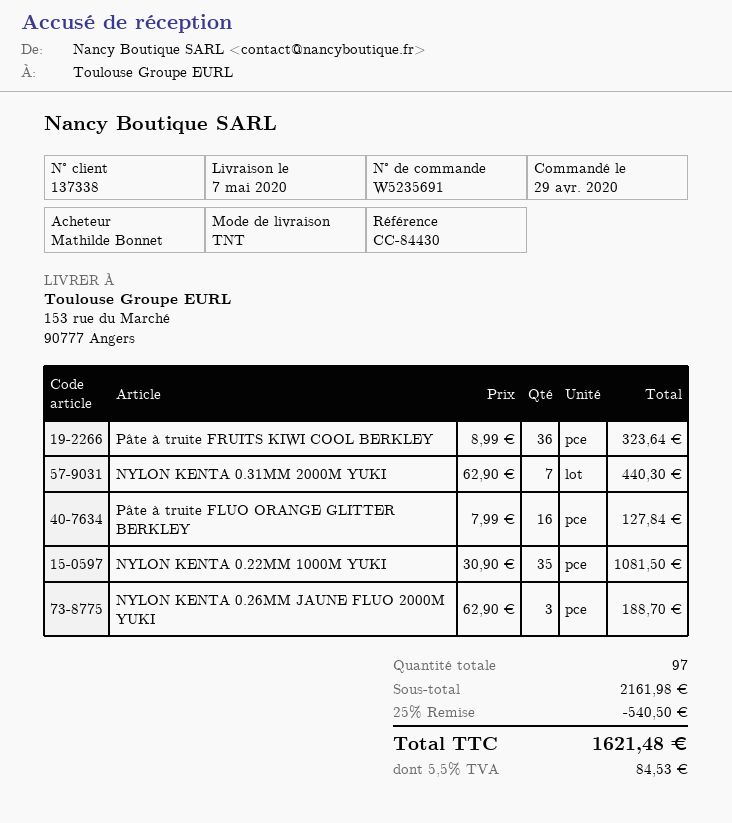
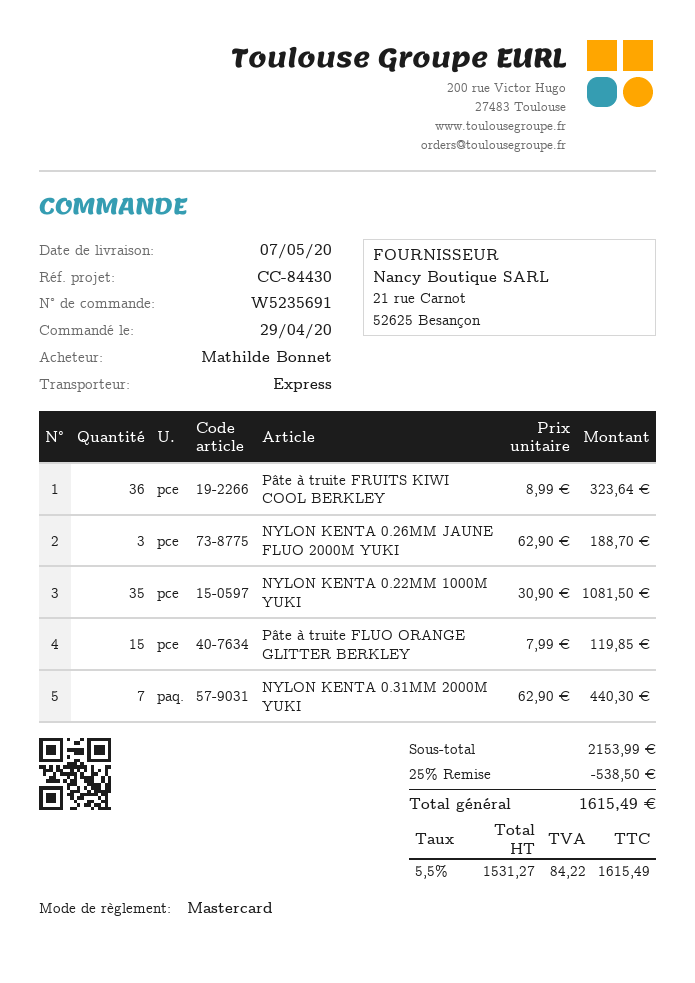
shipping method: TNT -> express
Pâte à truite FLUO ORANGE GLITTER BERKLEY: 16 x 7.99 = 127.84 -> 15 x 7.99 = 119.85
subtotal: 2161.98 -> 2153.99
discount: 25% = 540.50 -> 25% = 538.50
tax: 5.5% = 84.53 -> 5.5% = 84.22
total: 1621.48 -> 1615.49

